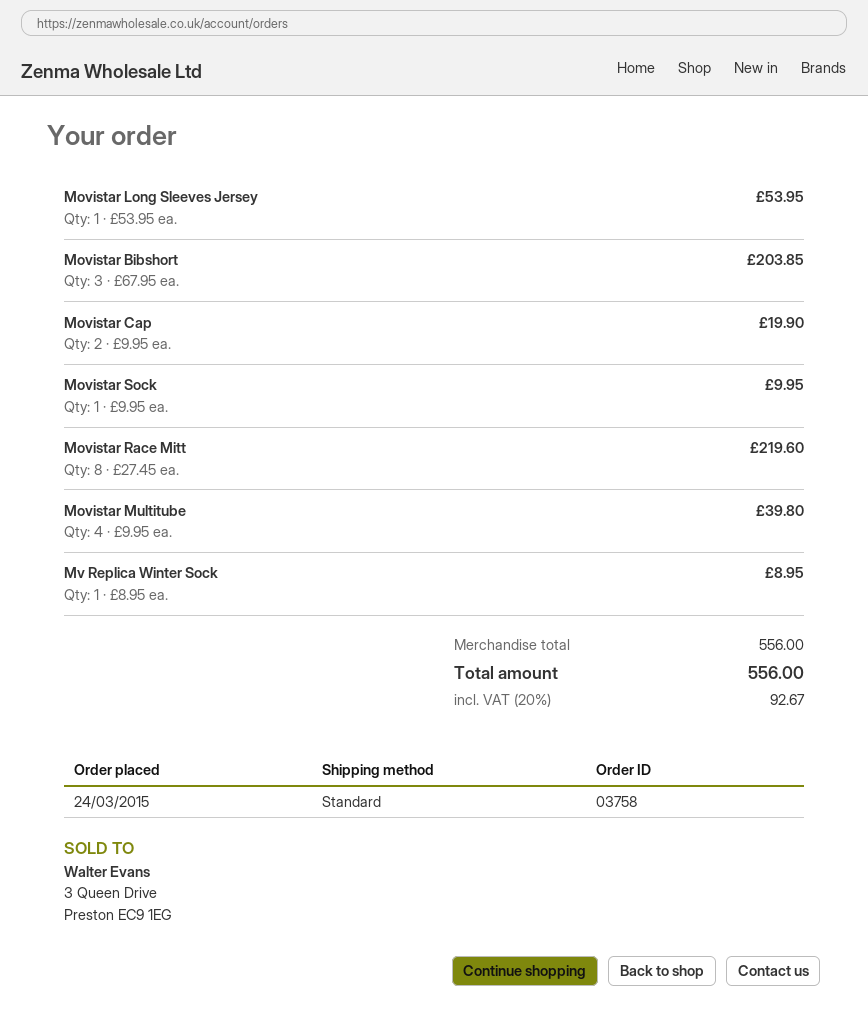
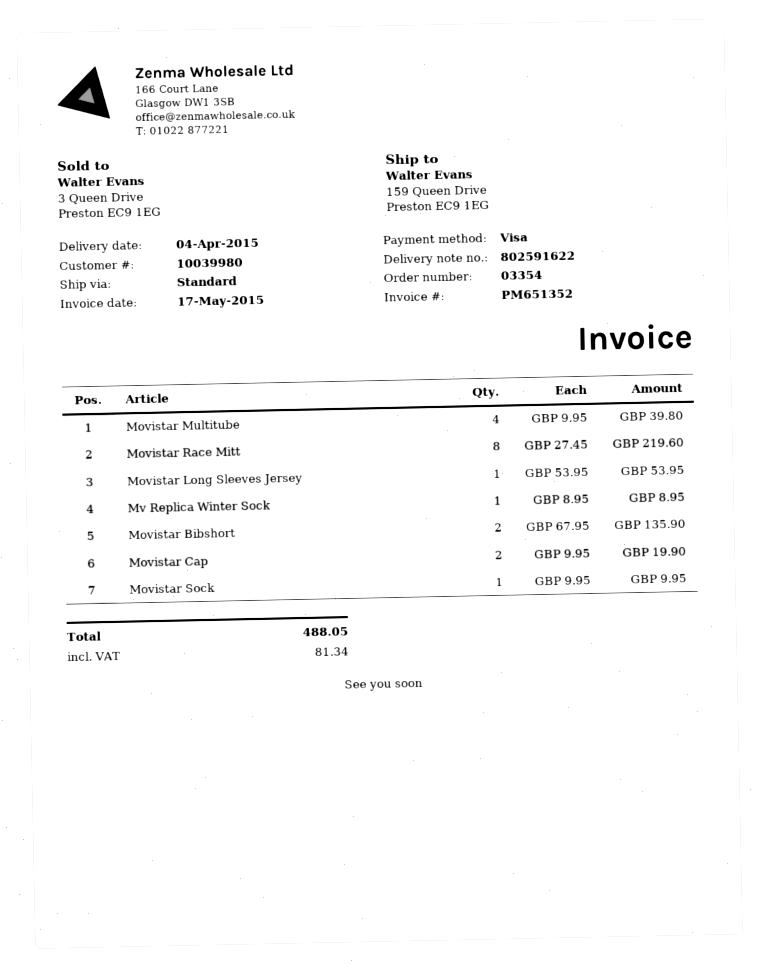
order number: 03758 -> 03354
Movistar Bibshort: 3 x 67.95 = 203.85 -> 2 x 67.95 = 135.90
tax: 92.67 -> 81.34
total: 556.00 -> 488.05

